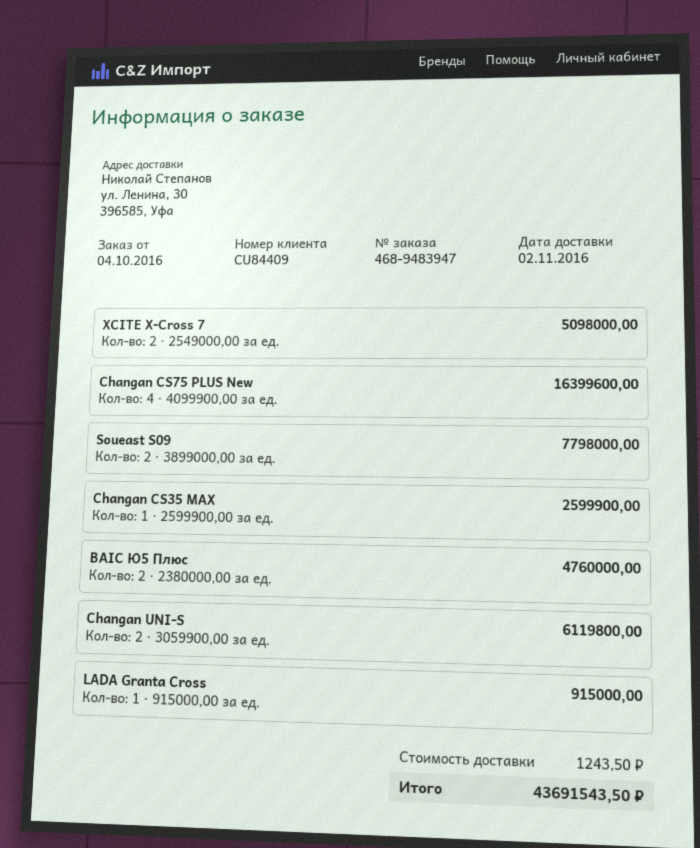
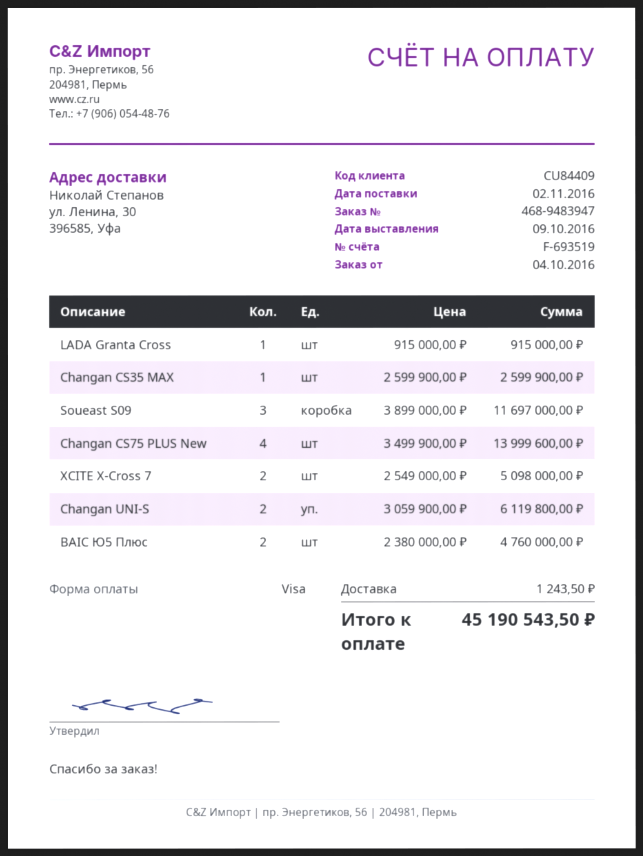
Changan CS75 PLUS New: 4 x 4099900.00 = 16399600.00 -> 4 x 3499900.00 = 13999600.00
Soueast S09: 2 x 3899000.00 = 7798000.00 -> 3 x 3899000.00 = 11697000.00
total: 43691543.50 -> 45190543.50

